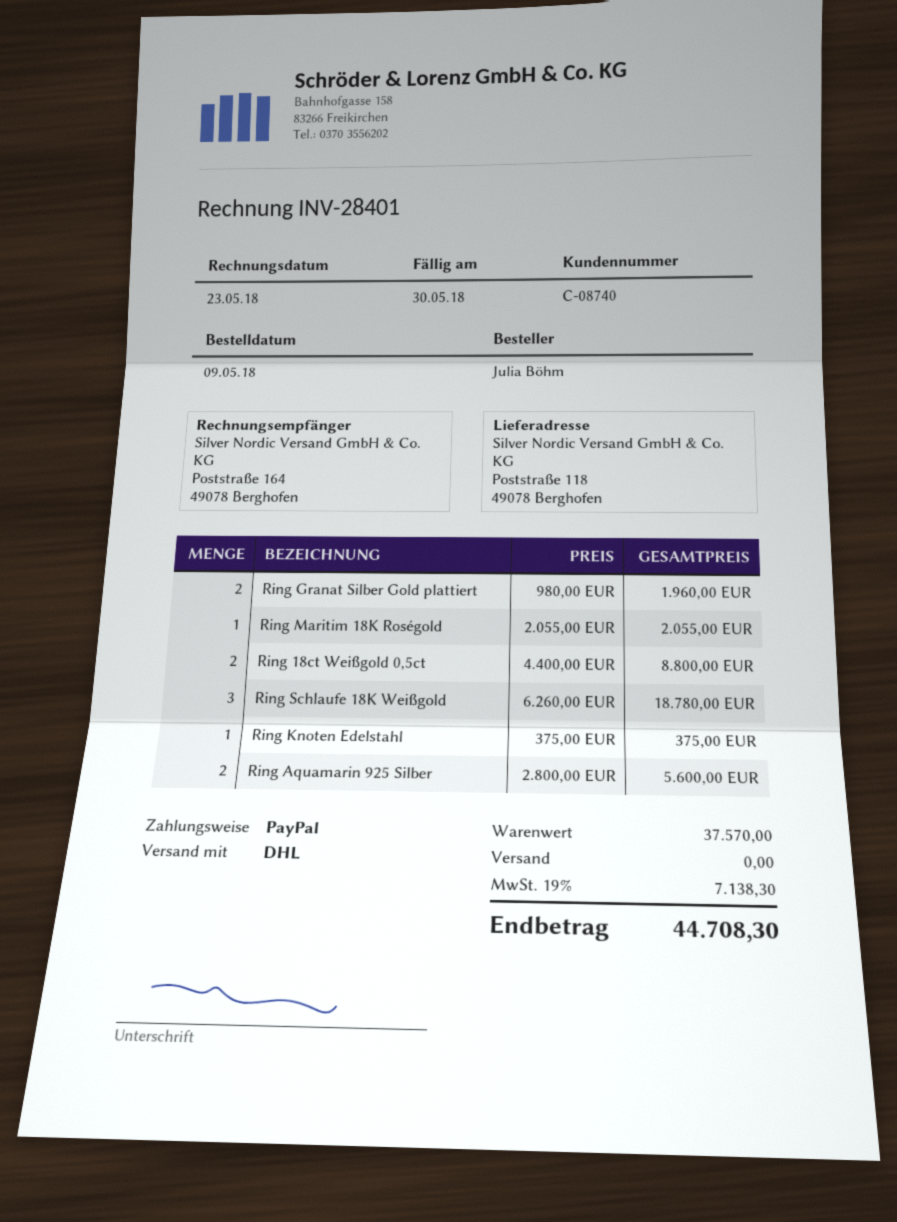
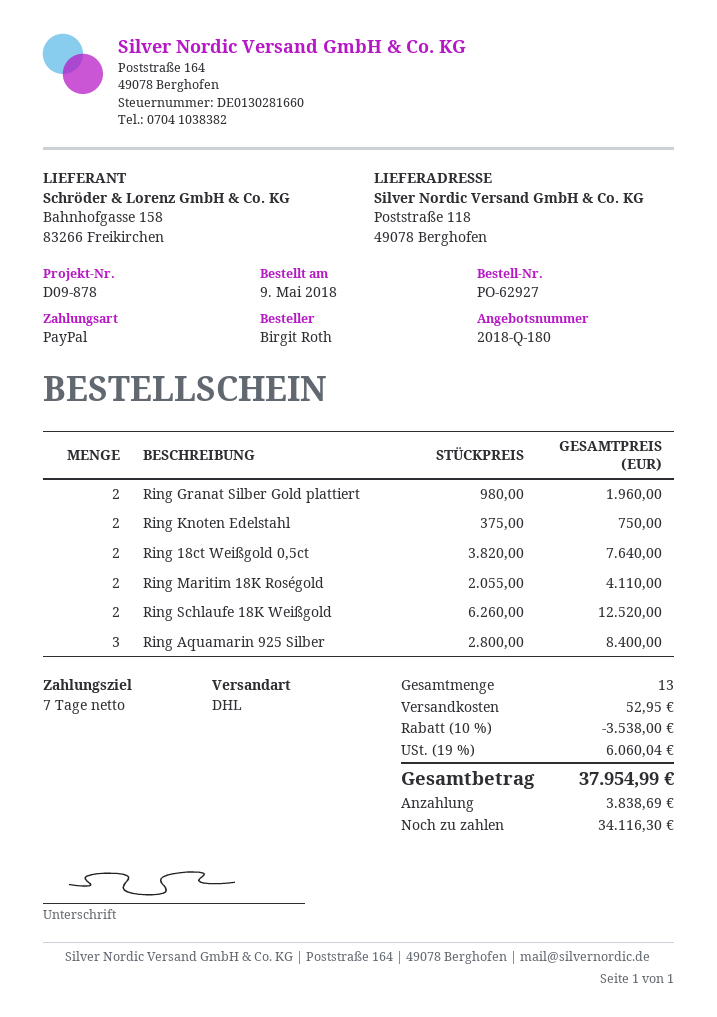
ordered by: Julia Böhm -> Birgit Roth
Ring Maritim 18K Roségold: 1 x 2055.00 = 2055.00 -> 2 x 2055.00 = 4110.00
Ring 18ct Weißgold 0,5ct: 2 x 4400.00 = 8800.00 -> 2 x 3820.00 = 7640.00
Ring Schlaufe 18K Weißgold: 3 x 6260.00 = 18780.00 -> 2 x 6260.00 = 12520.00
Ring Knoten Edelstahl: 1 x 375.00 = 375.00 -> 2 x 375.00 = 750.00
Ring Aquamarin 925 Silber: 2 x 2800.00 = 5600.00 -> 3 x 2800.00 = 8400.00
discount: none -> 10% = 3538.00
shipping: 0.00 -> 52.95
tax: 19% = 7138.30 -> 19% = 6060.04
total: 44708.30 -> 37954.99

